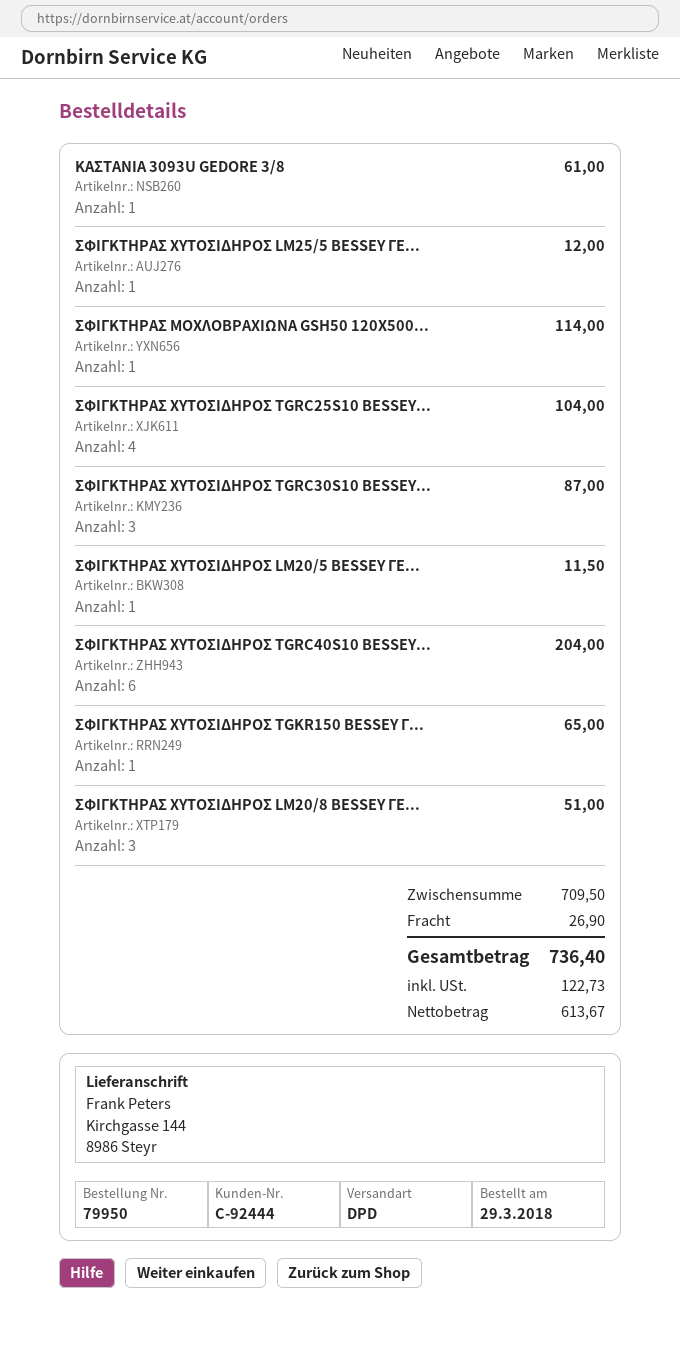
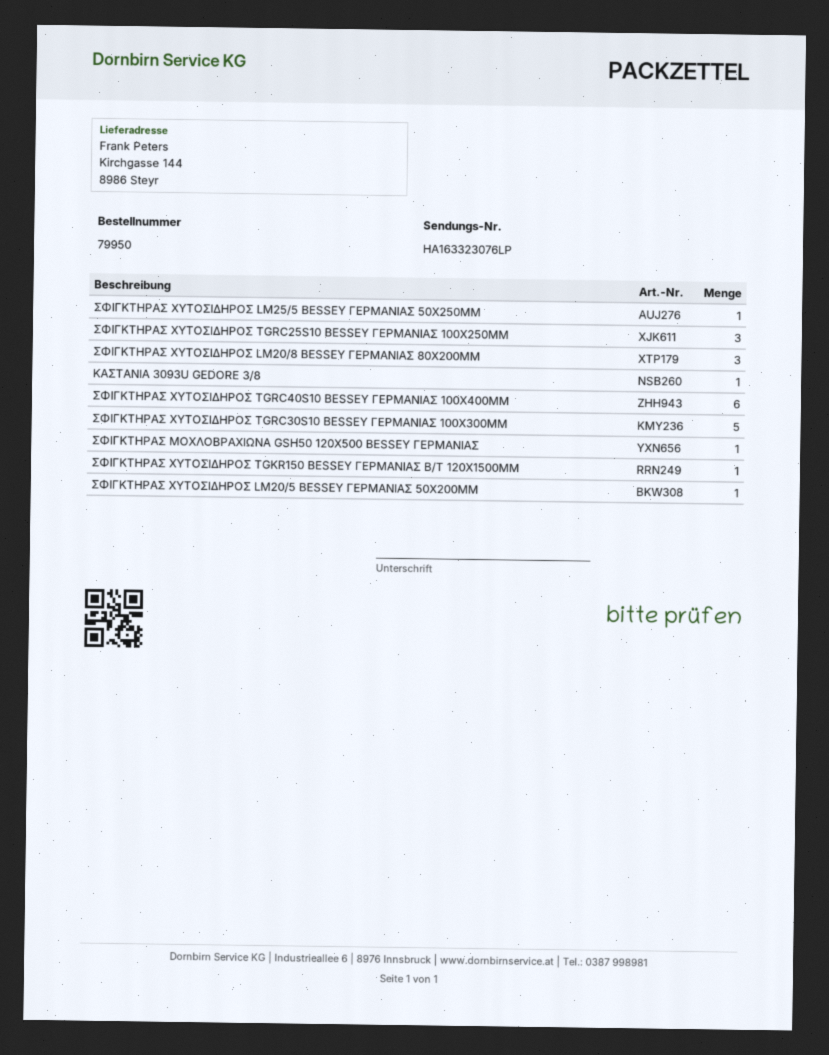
ΣΦΙΓΚΤΗΡΑΣ ΧΥΤΟΣΙΔΗΡΟΣ TGRC25S10 BESSEY...: 4 -> 3
ΣΦΙΓΚΤΗΡΑΣ ΧΥΤΟΣΙΔΗΡΟΣ TGRC30S10 BESSEY...: 3 -> 5

